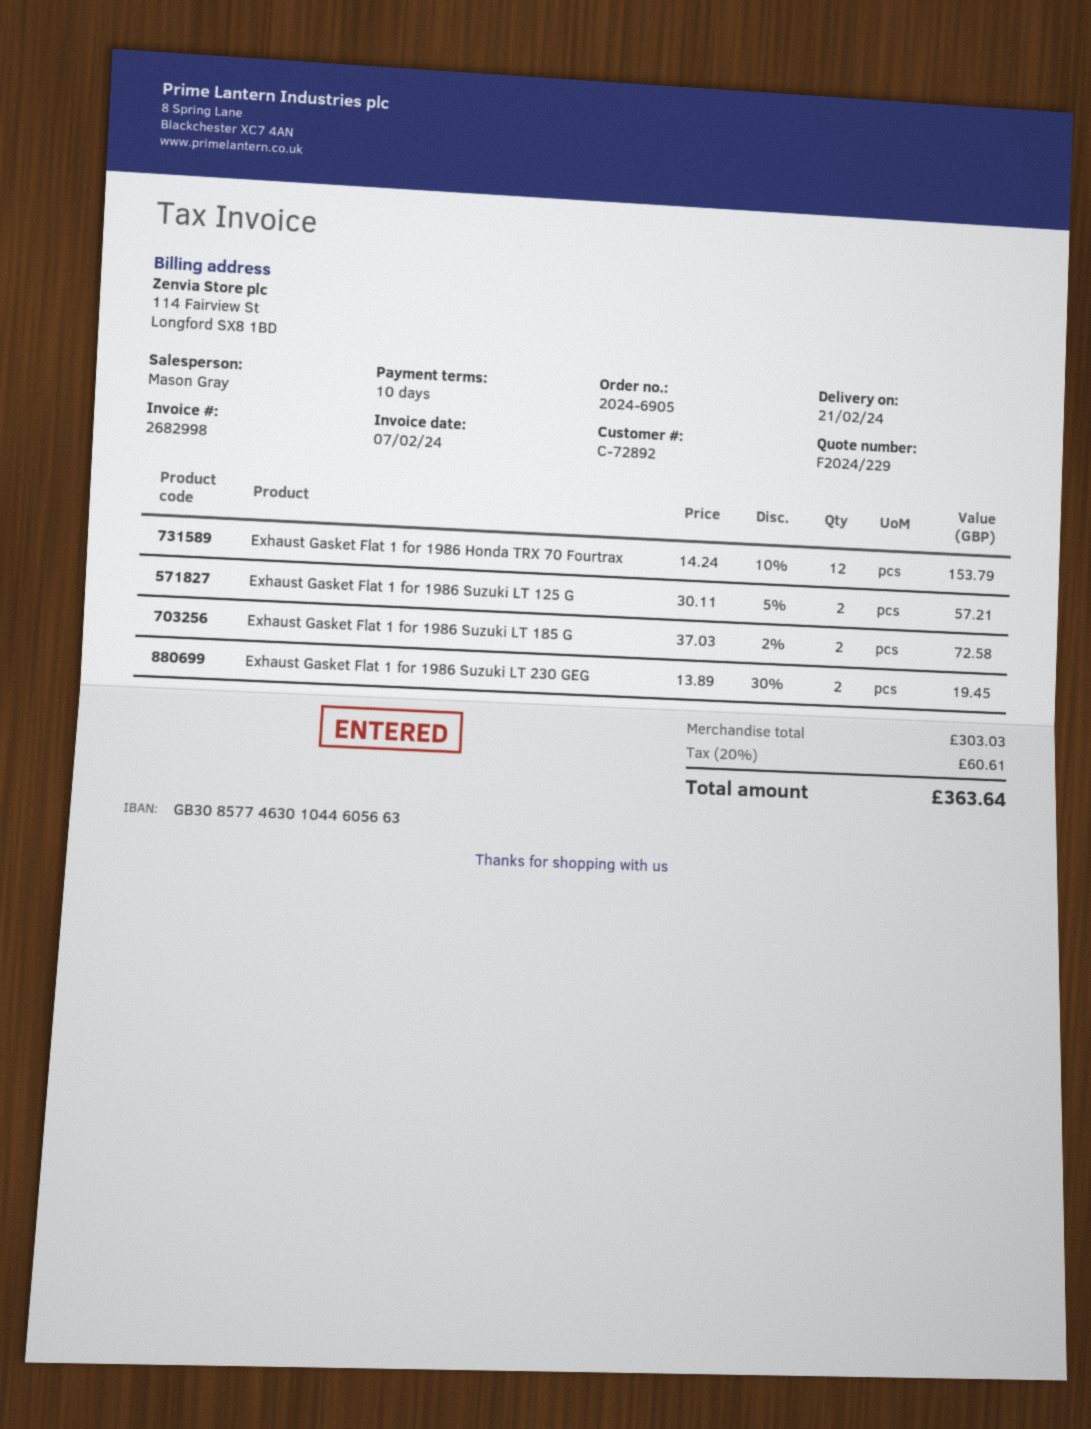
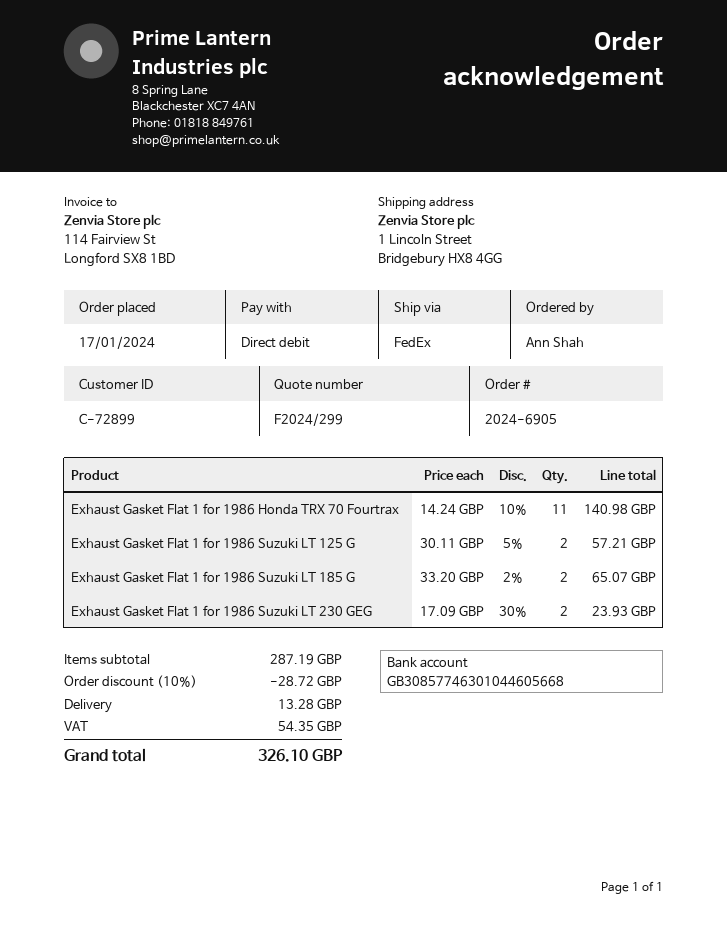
quote number: F2024/229 -> F2024/299
customer number: C-72892 -> C-72899
bank account: GB30857746301044605663 -> GB30857746301044605668
Exhaust Gasket Flat 1 for 1986 Honda TRX 70 Fourtrax: 12 x 14.24 - 10% = 153.79 -> 11 x 14.24 - 10% = 140.98
Exhaust Gasket Flat 1 for 1986 Suzuki LT 185 G: 2 x 37.03 - 2% = 72.58 -> 2 x 33.20 - 2% = 65.07
Exhaust Gasket Flat 1 for 1986 Suzuki LT 230 GEG: 2 x 13.89 - 30% = 19.45 -> 2 x 17.09 - 30% = 23.93
subtotal: 303.03 -> 287.19
discount: none -> 10% = 28.72
shipping: none -> 13.28
tax: 60.61 -> 54.35
total: 363.64 -> 326.10

